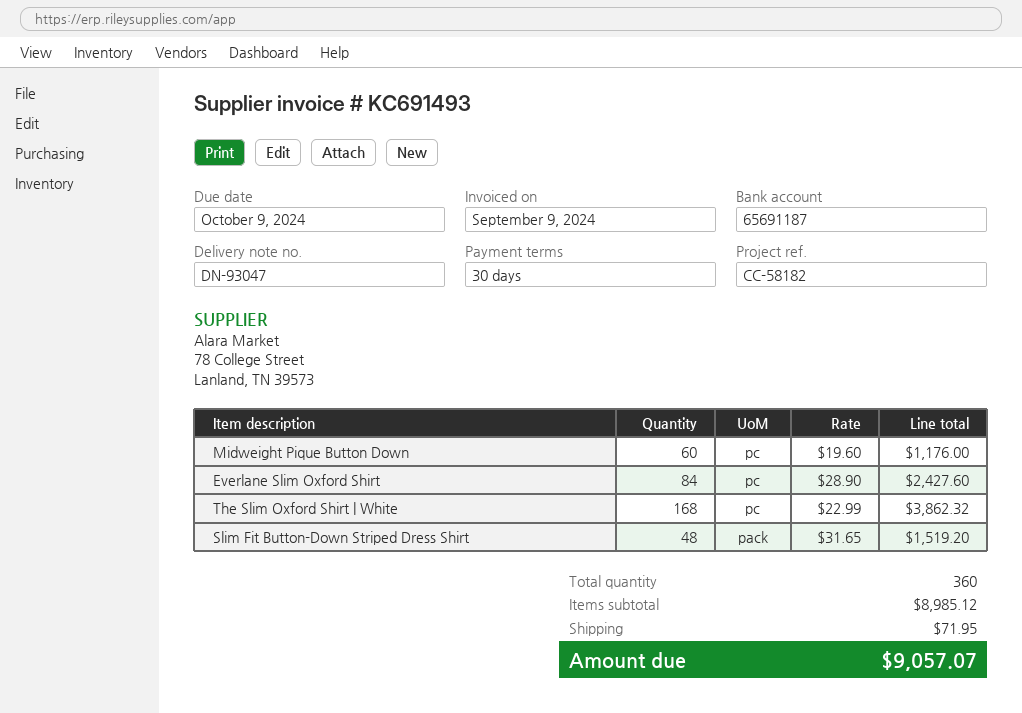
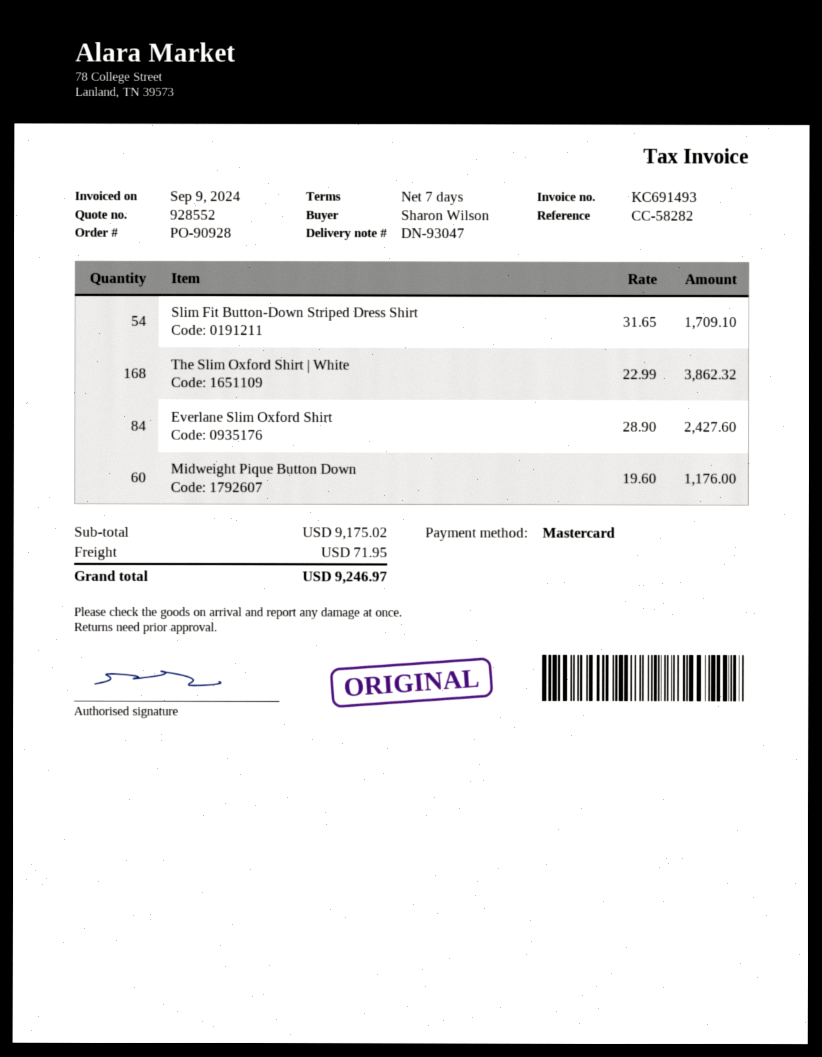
payment terms: 30 days -> 7 days
reference: CC-58182 -> CC-58282
Slim Fit Button-Down Striped Dress Shirt: 48 x 31.65 = 1519.20 -> 54 x 31.65 = 1709.10
subtotal: 8985.12 -> 9175.02
total: 9057.07 -> 9246.97

